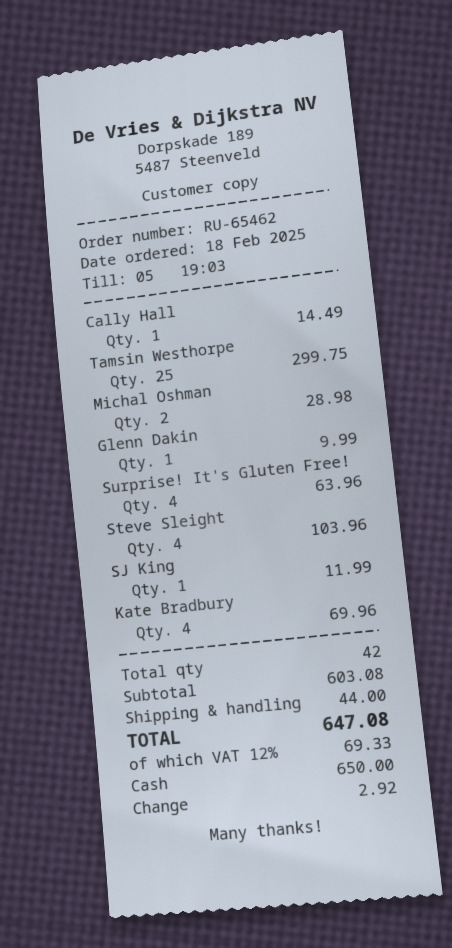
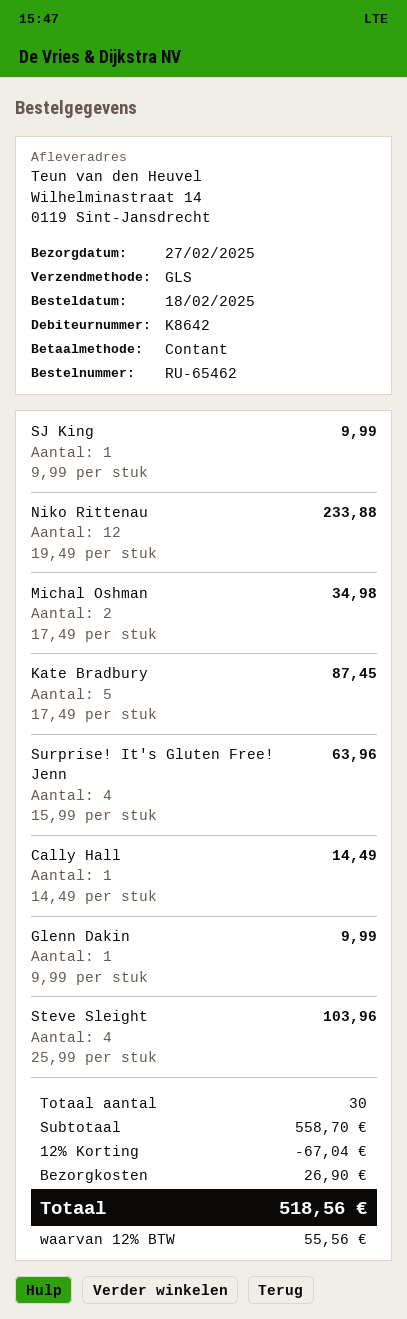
Tamsin Westhorpe: 25 for 299.75 -> none
Michal Oshman: 2 for 28.98 -> 2 for 34.98
SJ King: 1 for 11.99 -> 1 for 9.99
Kate Bradbury: 4 for 69.96 -> 5 for 87.45
Niko Rittenau: none -> 12 for 233.88
total quantity: 42 -> 30
subtotal: 603.08 -> 558.70
discount: none -> 12% = 67.04
shipping: 44.00 -> 26.90
tax: 12% = 69.33 -> 12% = 55.56
total: 647.08 -> 518.56

